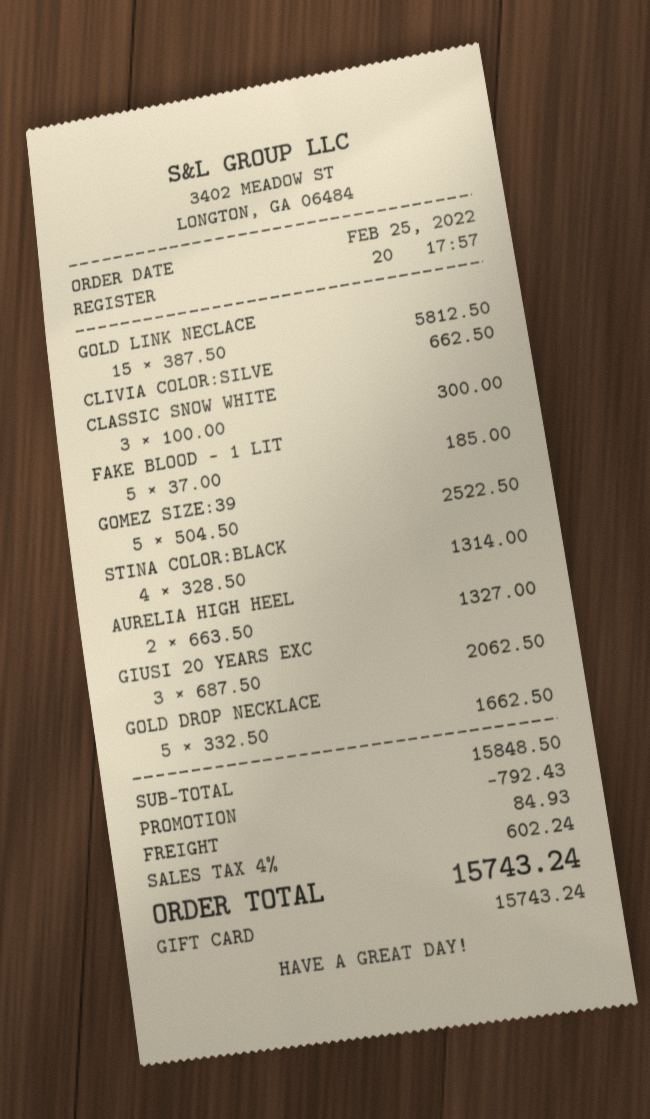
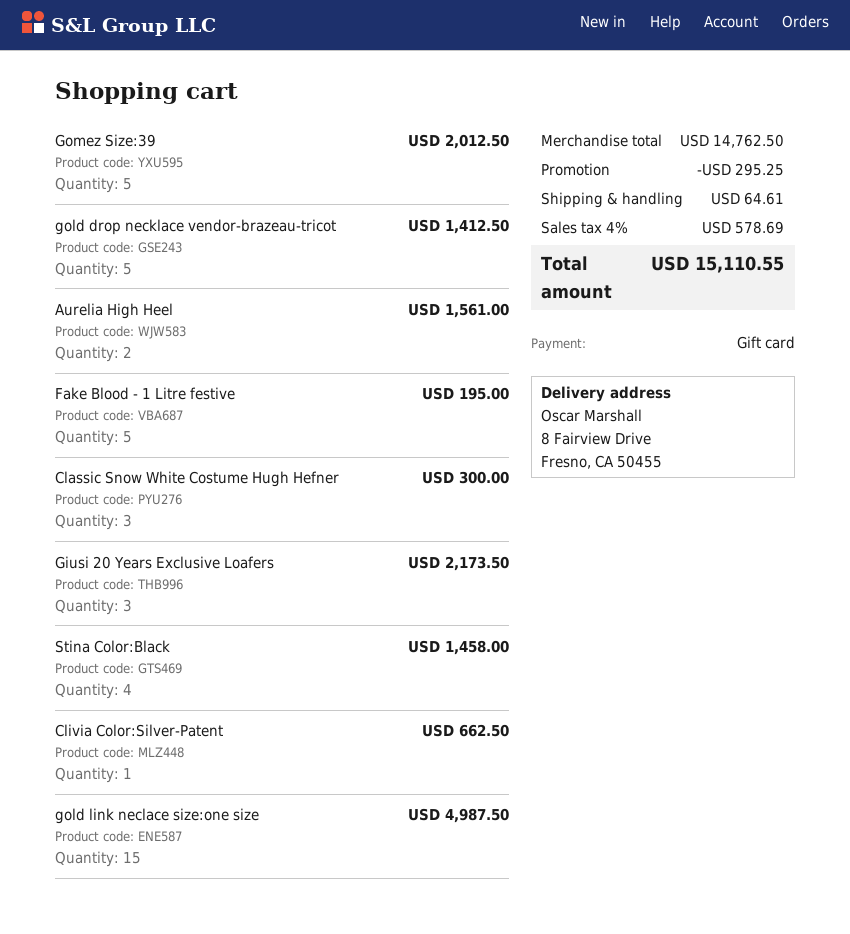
GOLD LINK NECLACE: 15 for 5812.50 -> 15 for 4987.50
FAKE BLOOD - 1 LIT: 5 for 185.00 -> 5 for 195.00
GOMEZ SIZE:39: 5 for 2522.50 -> 5 for 2012.50
STINA COLOR:BLACK: 4 for 1314.00 -> 4 for 1458.00
AURELIA HIGH HEEL: 2 for 1327.00 -> 2 for 1561.00
GIUSI 20 YEARS EXC: 3 for 2062.50 -> 3 for 2173.50
GOLD DROP NECKLACE: 5 for 1662.50 -> 5 for 1412.50
subtotal: 15848.50 -> 14762.50
discount: 792.43 -> 295.25
shipping: 84.93 -> 64.61
tax: 4% = 602.24 -> 4% = 578.69
total: 15743.24 -> 15110.55

